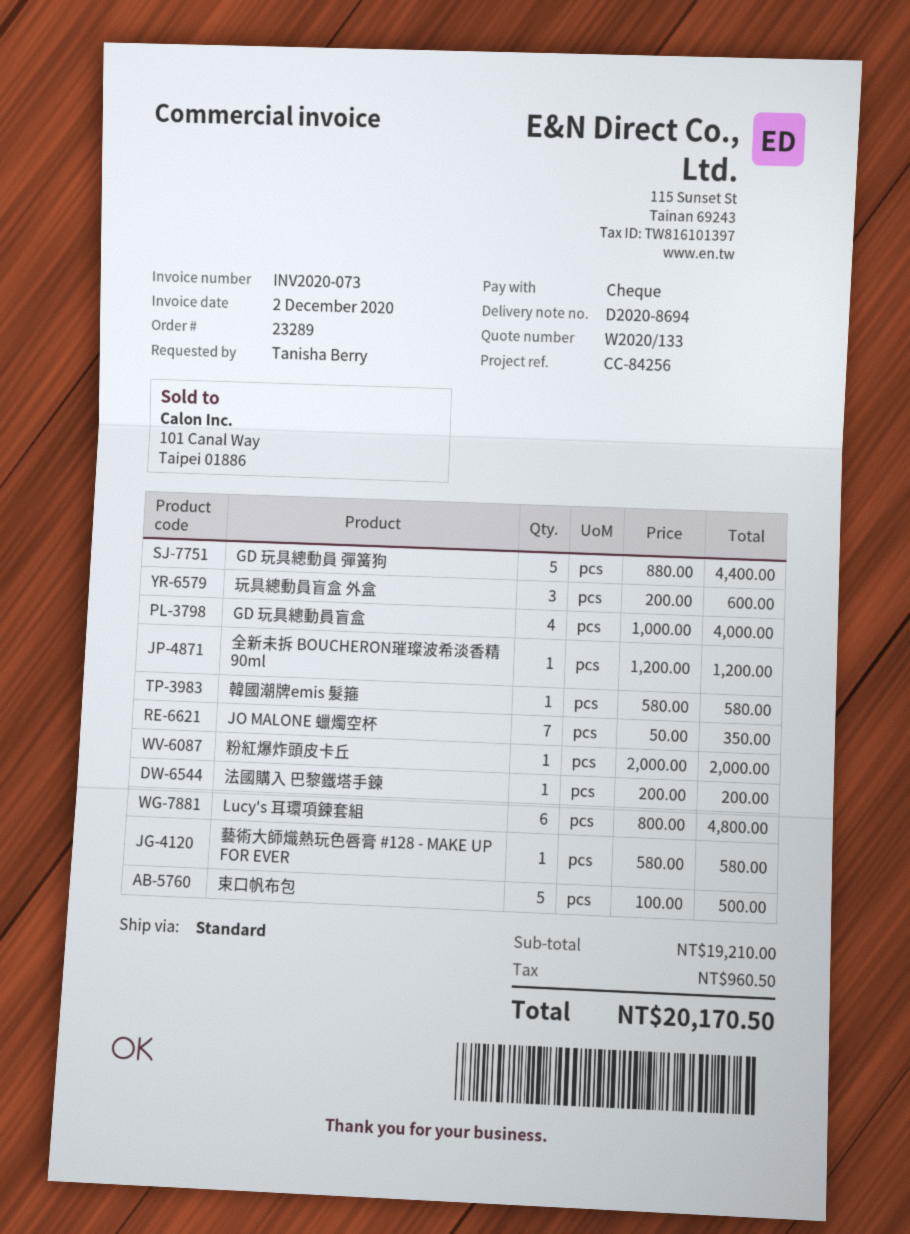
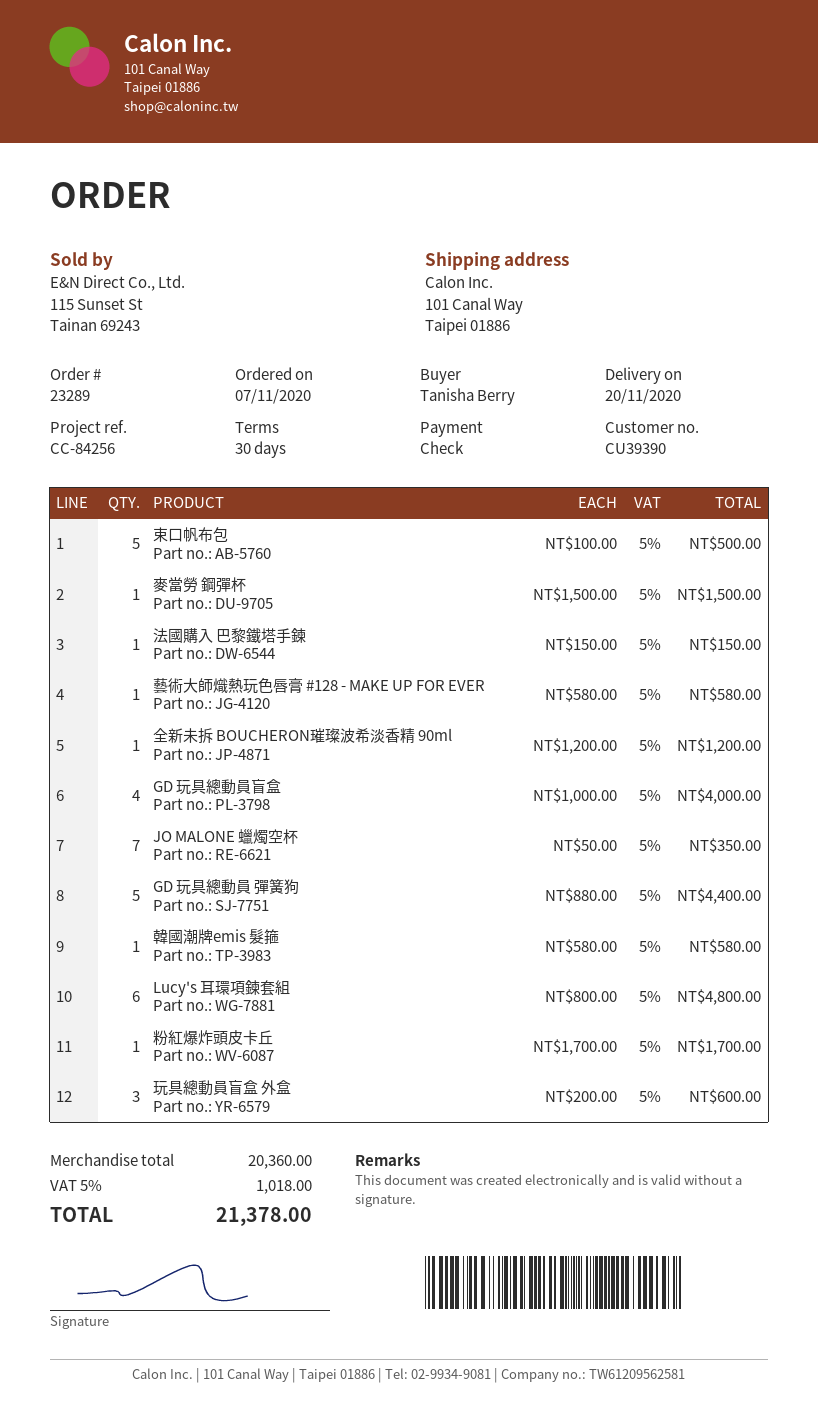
粉紅爆炸頭皮卡丘: 1 x 2000.00 = 2000.00 -> 1 x 1700.00 = 1700.00
法國購入 巴黎鐵塔手鍊: 1 x 200.00 = 200.00 -> 1 x 150.00 = 150.00
麥當勞 鋼彈杯: none -> 1 x 1500.00 = 1500.00
subtotal: 19210.00 -> 20360.00
tax: 960.50 -> 1018.00
total: 20170.50 -> 21378.00

